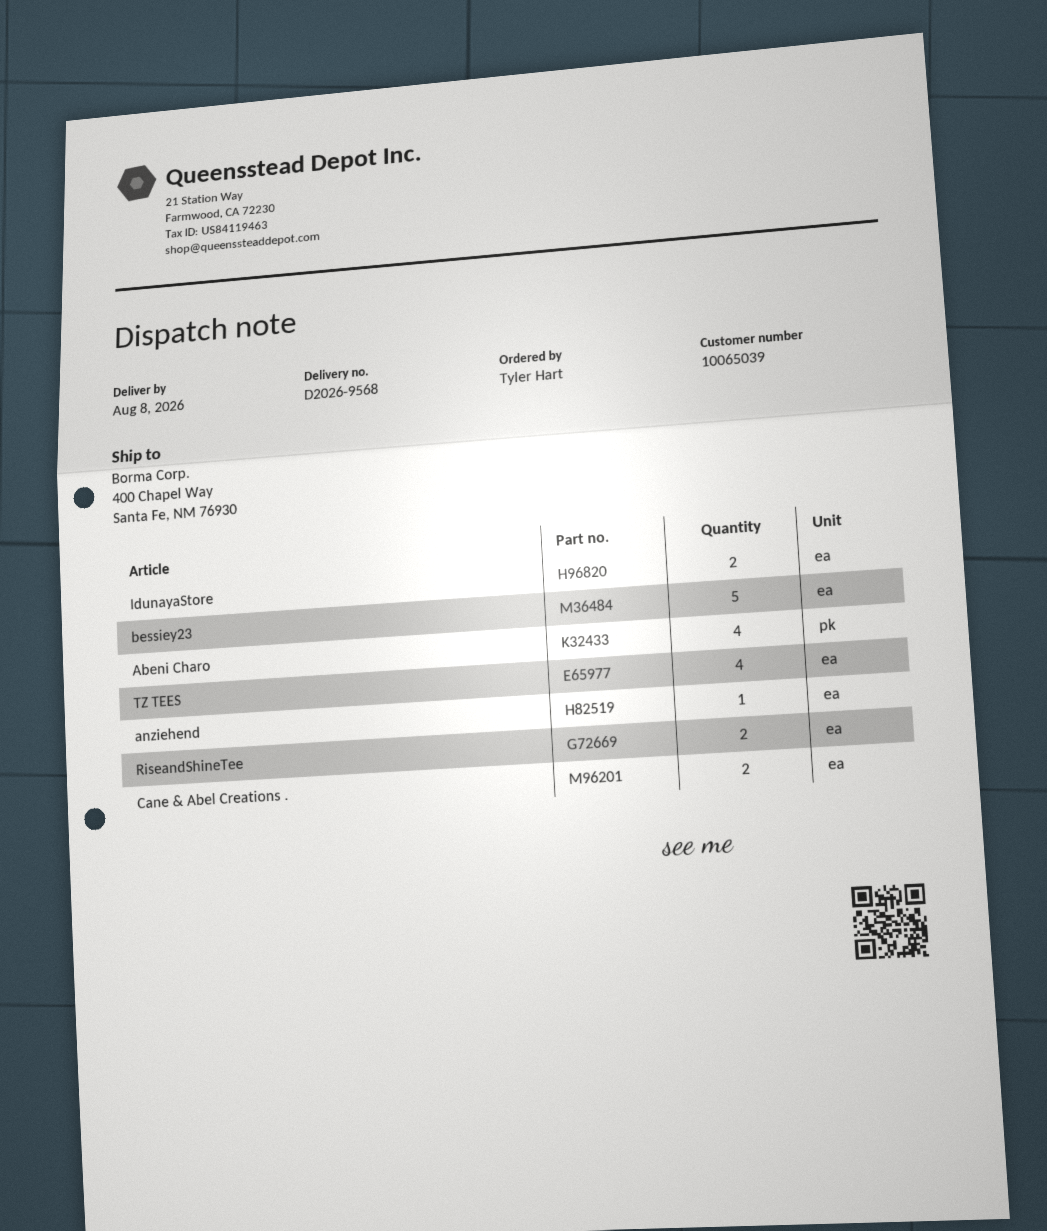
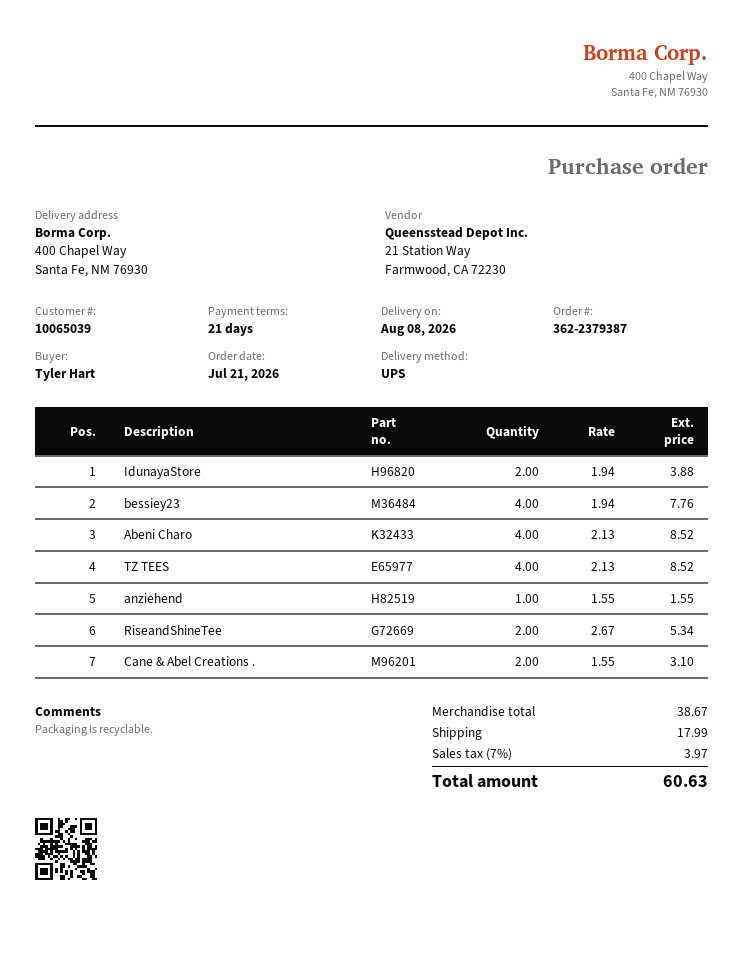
bessiey23: 5 -> 4

